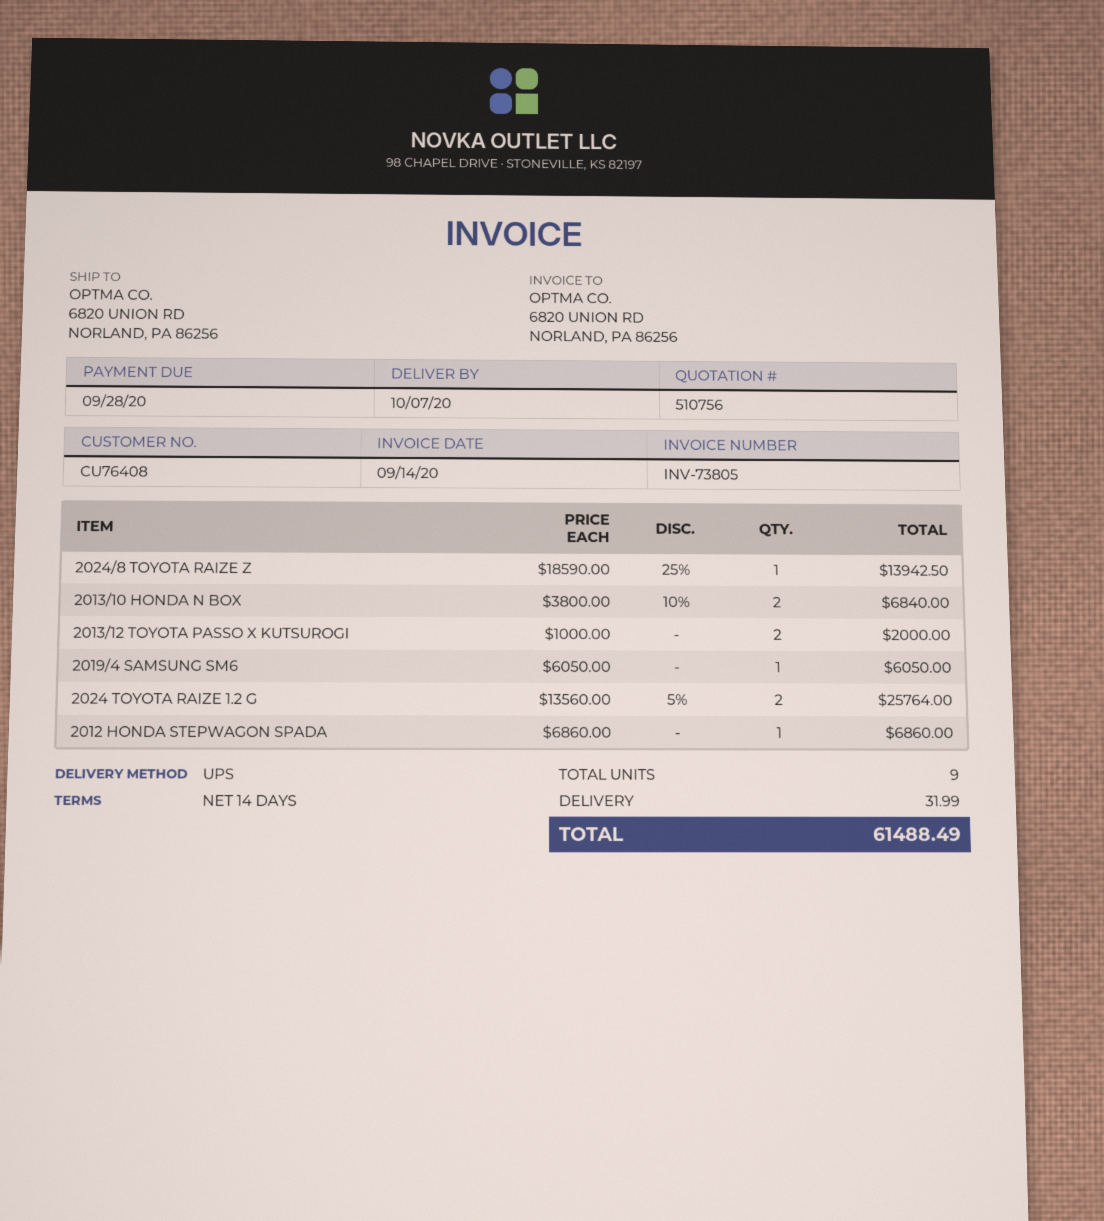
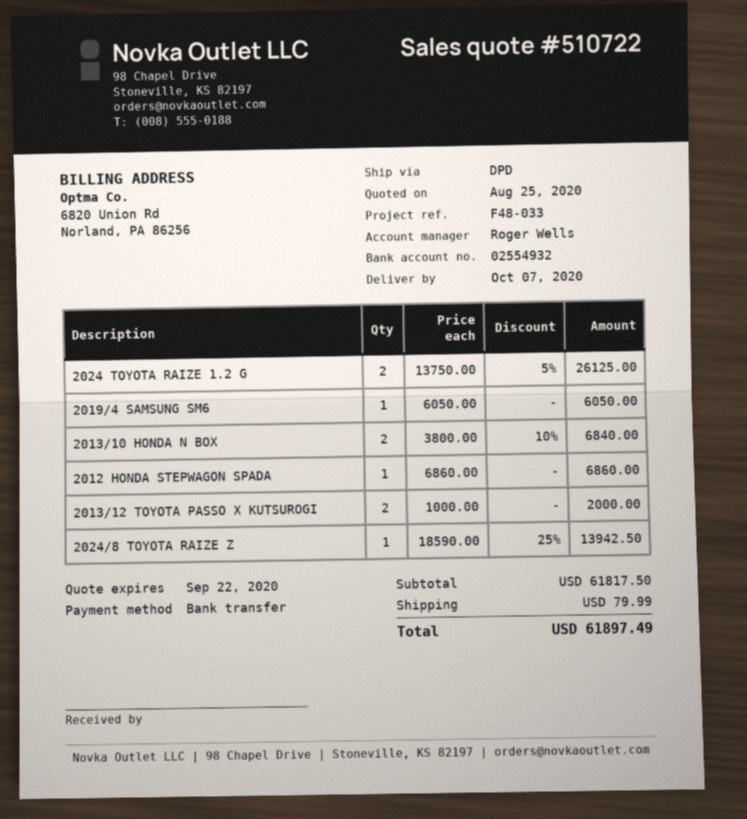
quote number: 510756 -> 510722
shipping method: UPS -> DPD
2024 TOYOTA RAIZE 1.2 G: 2 x 13560.00 - 5% = 25764.00 -> 2 x 13750.00 - 5% = 26125.00
shipping: 31.99 -> 79.99
total: 61488.49 -> 61897.49

